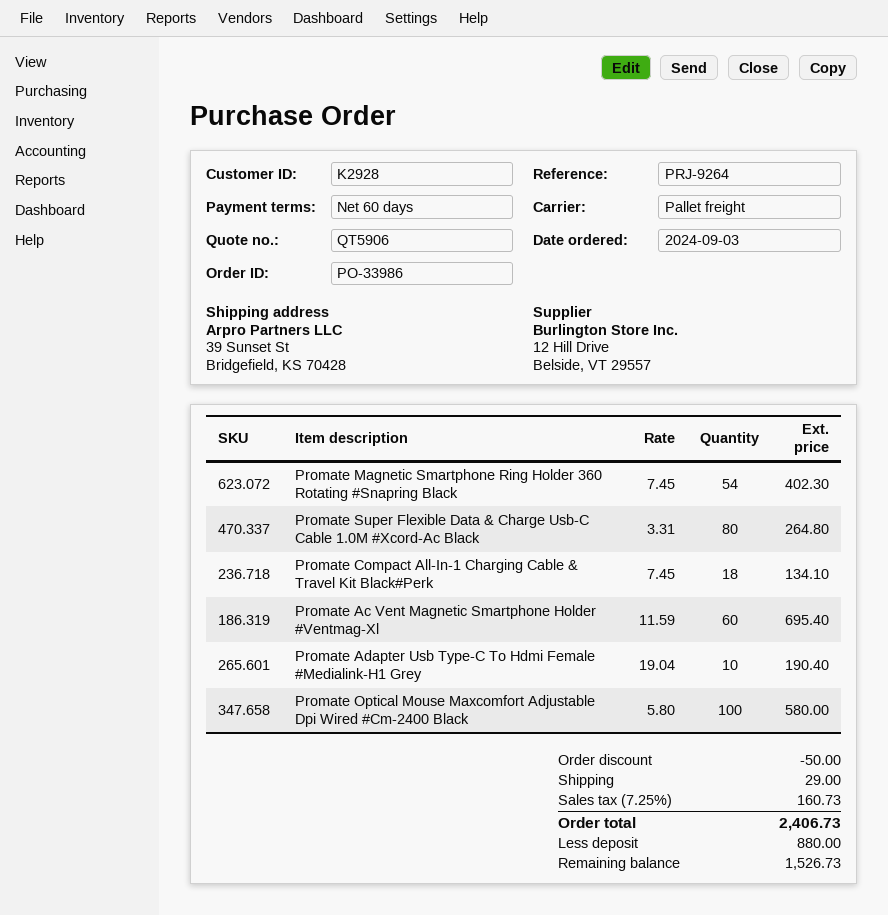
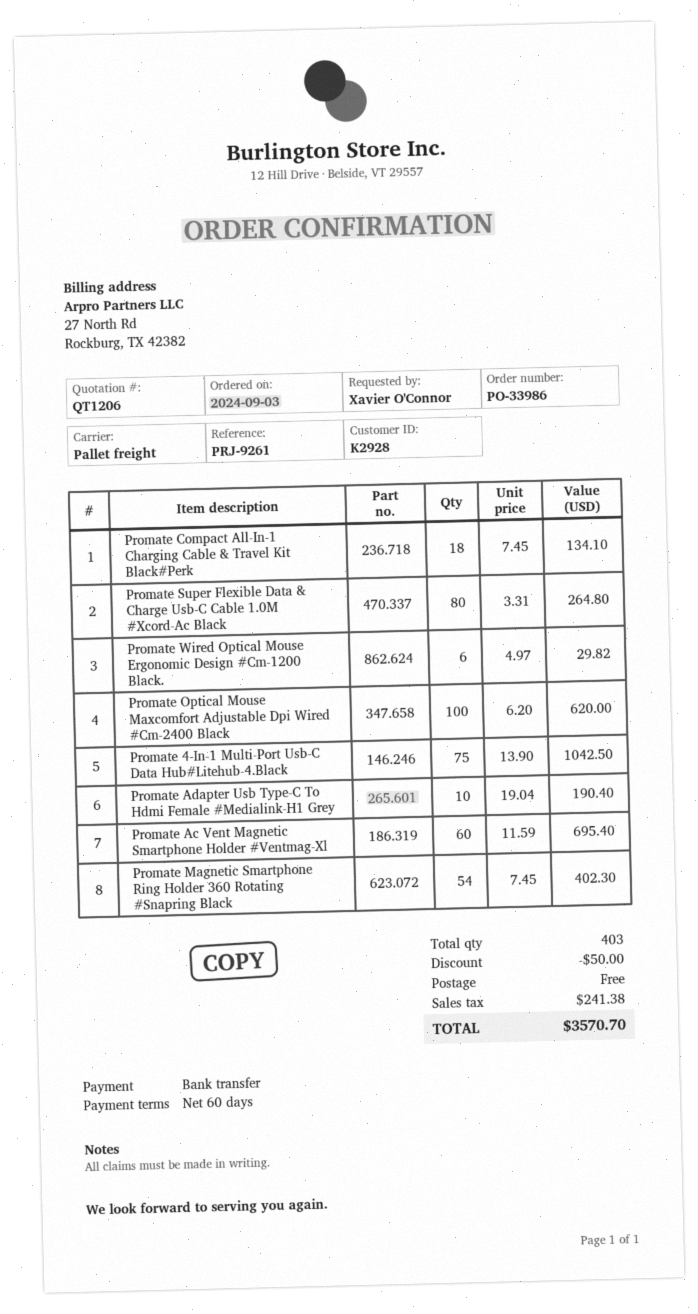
quote number: QT5906 -> QT1206
reference: PRJ-9264 -> PRJ-9261
Promate Optical Mouse Maxcomfort Adjustable Dpi Wired #Cm-2400 Black: 100 x 5.80 = 580.00 -> 100 x 6.20 = 620.00
Promate Wired Optical Mouse Ergonomic Design #Cm-1200 Black.: none -> 6 x 4.97 = 29.82
Promate 4-In-1 Multi-Port Usb-C Data Hub#Litehub-4.Black: none -> 75 x 13.90 = 1042.50
shipping: 29.00 -> 0.00
tax: 160.73 -> 241.38
total: 2406.73 -> 3570.70

